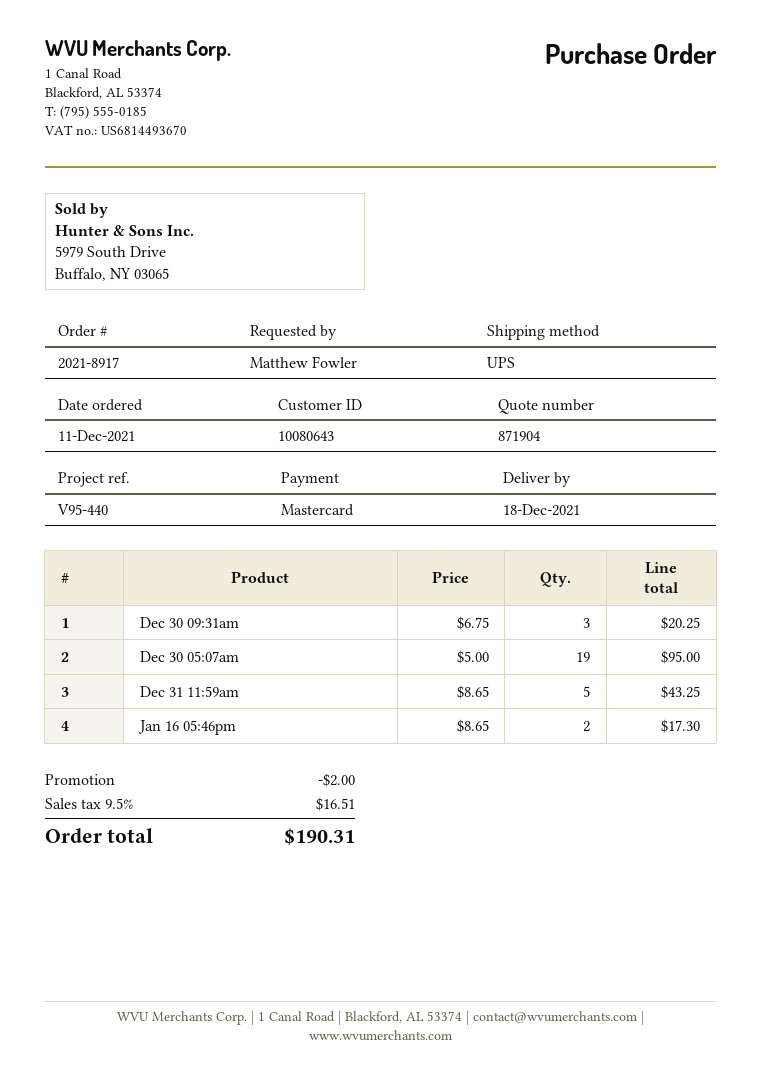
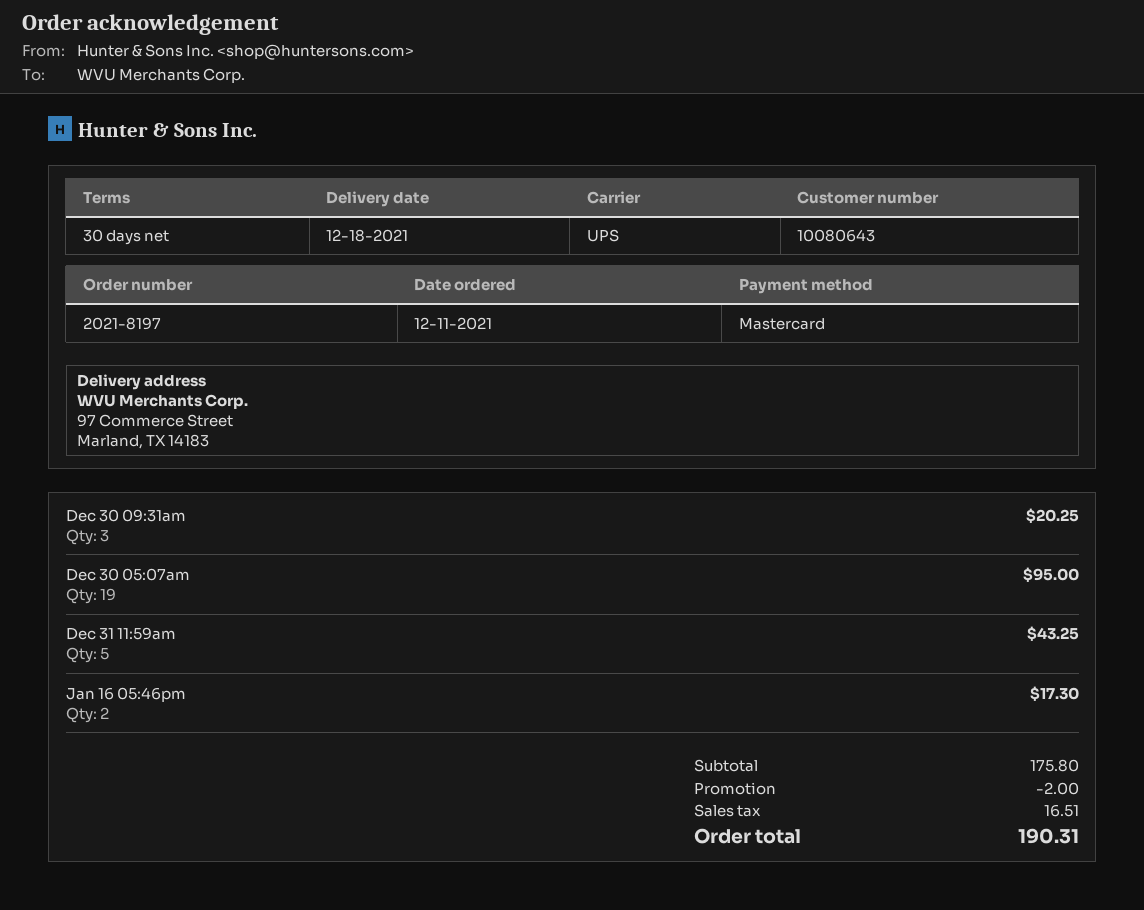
order number: 2021-8917 -> 2021-8197

